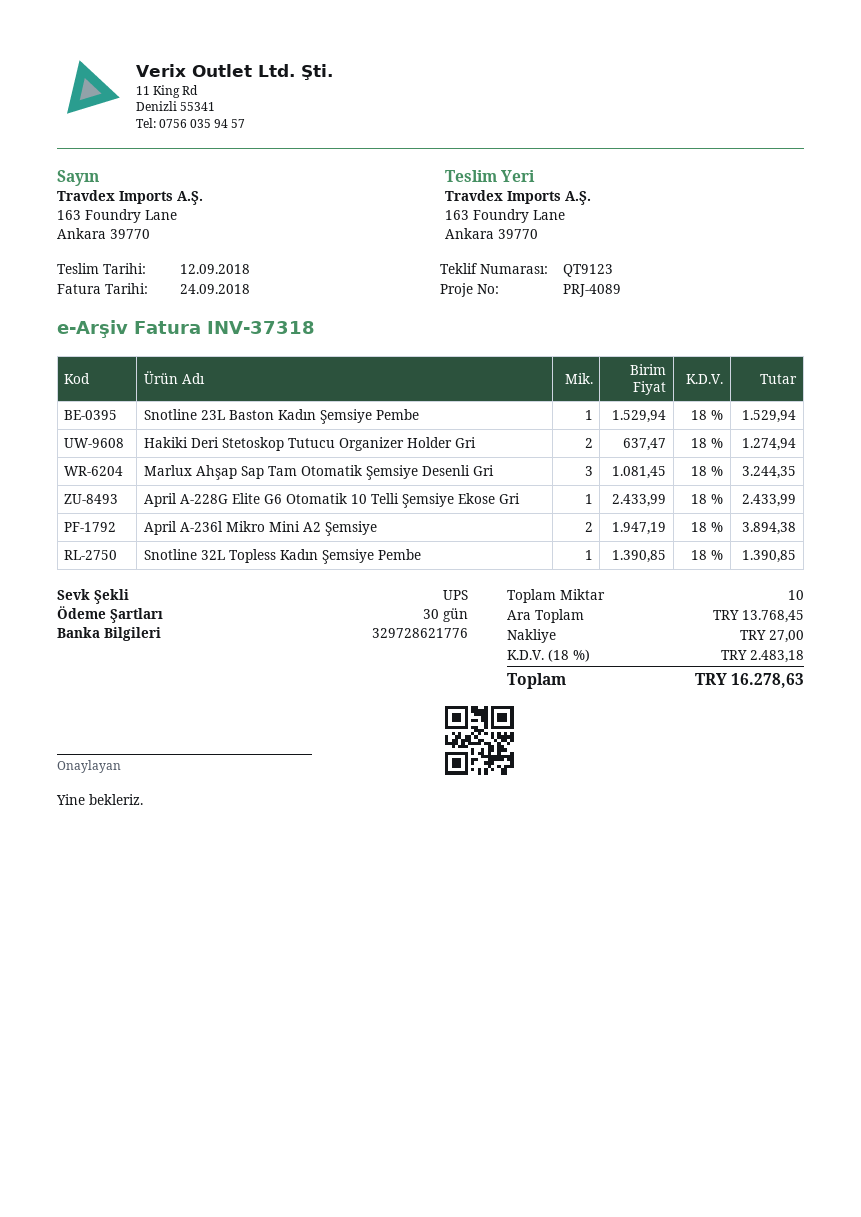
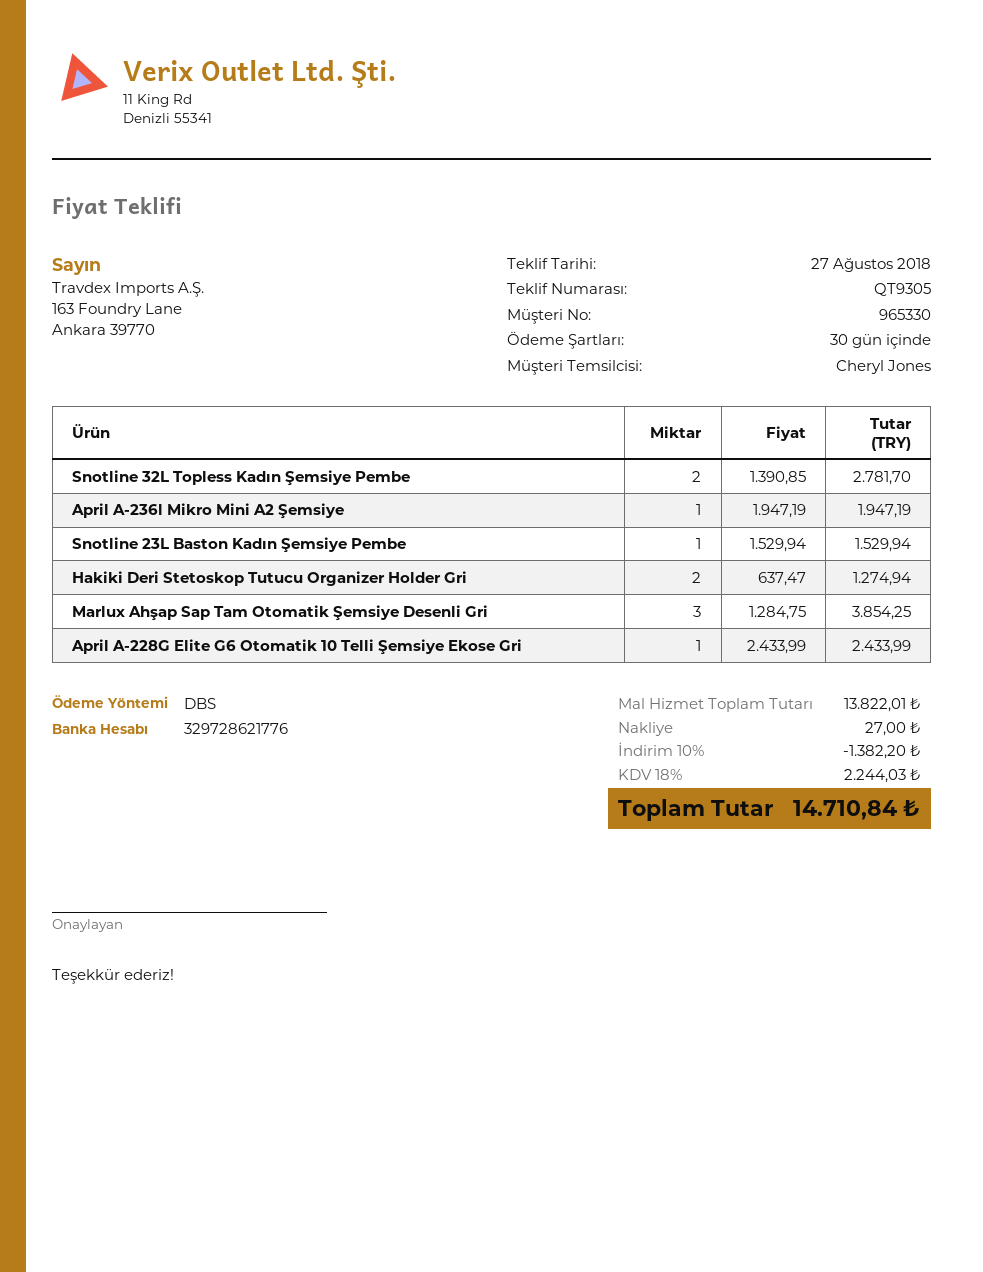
quote number: QT9123 -> QT9305
Marlux Ahşap Sap Tam Otomatik Şemsiye Desenli Gri: 3 x 1081.45 = 3244.35 -> 3 x 1284.75 = 3854.25
April A-236l Mikro Mini A2 Şemsiye: 2 x 1947.19 = 3894.38 -> 1 x 1947.19 = 1947.19
Snotline 32L Topless Kadın Şemsiye Pembe: 1 x 1390.85 = 1390.85 -> 2 x 1390.85 = 2781.70
subtotal: 13768.45 -> 13822.01
discount: none -> 10% = 1382.20
tax: 18% = 2483.18 -> 18% = 2244.03
total: 16278.63 -> 14710.84

